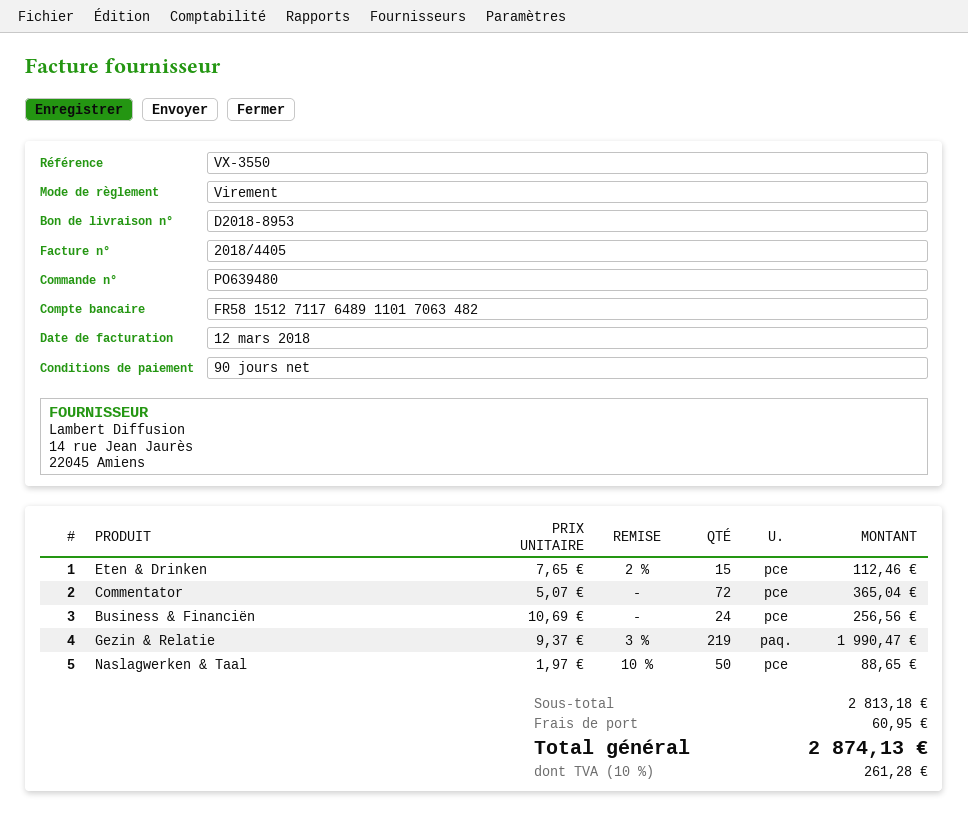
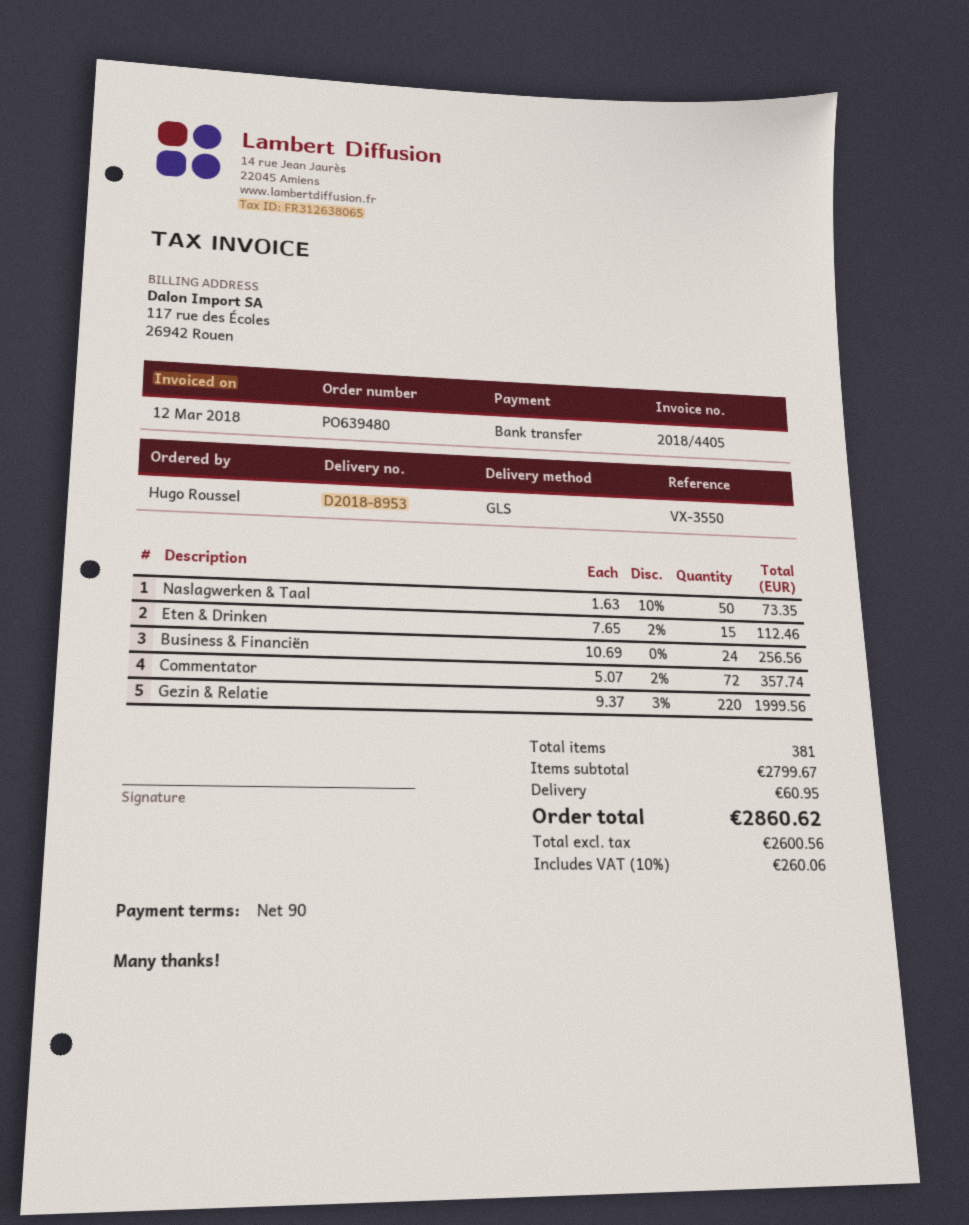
Commentator: 72 x 5.07 = 365.04 -> 72 x 5.07 - 2% = 357.74
Gezin & Relatie: 219 x 9.37 - 3% = 1990.47 -> 220 x 9.37 - 3% = 1999.56
Naslagwerken & Taal: 50 x 1.97 - 10% = 88.65 -> 50 x 1.63 - 10% = 73.35
subtotal: 2813.18 -> 2799.67
tax: 10% = 261.28 -> 10% = 260.06
total: 2874.13 -> 2860.62

